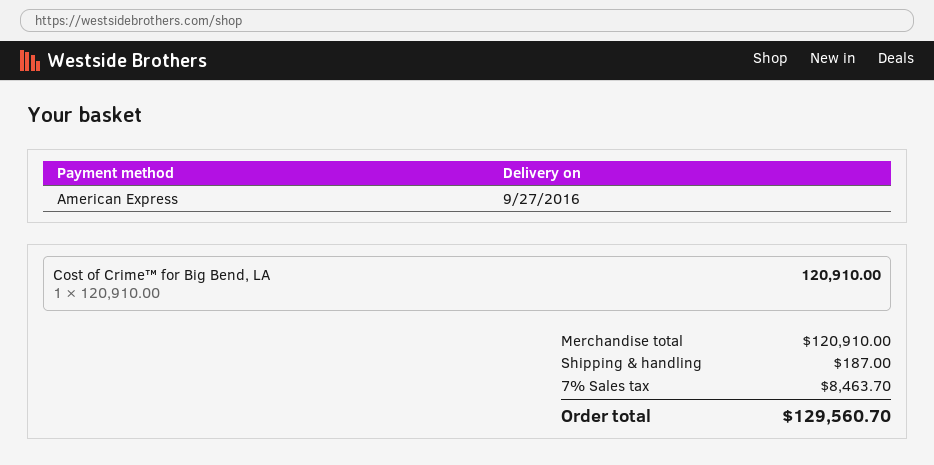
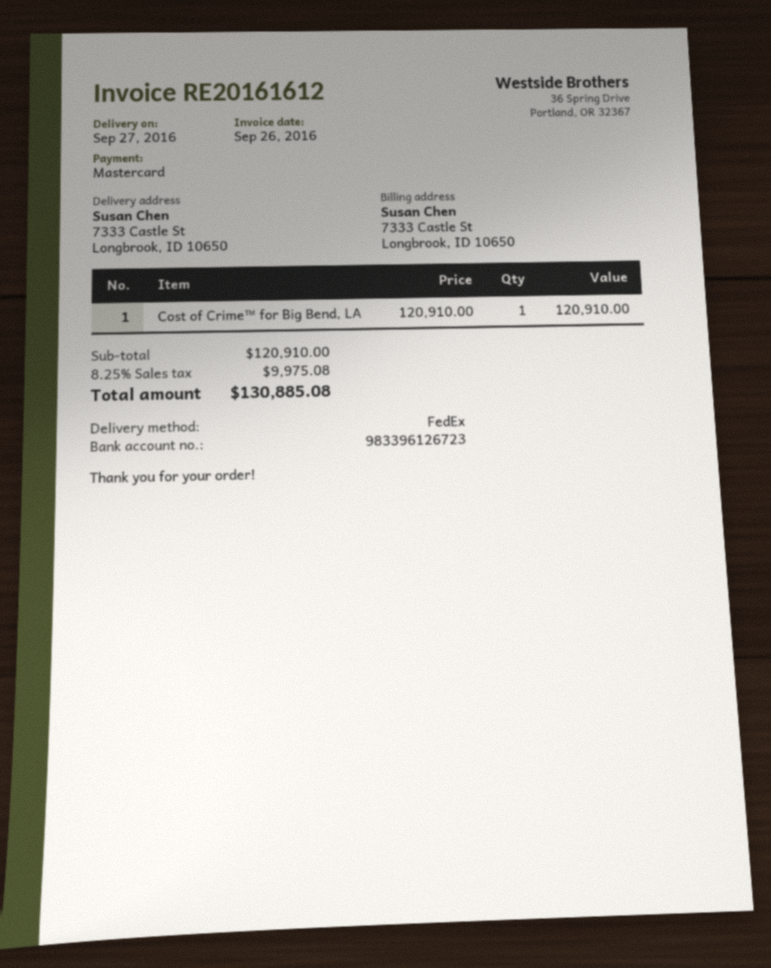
payment method: American Express -> Mastercard
shipping: 187.00 -> none
tax: 7% = 8463.70 -> 8.25% = 9975.08
total: 129560.70 -> 130885.08

